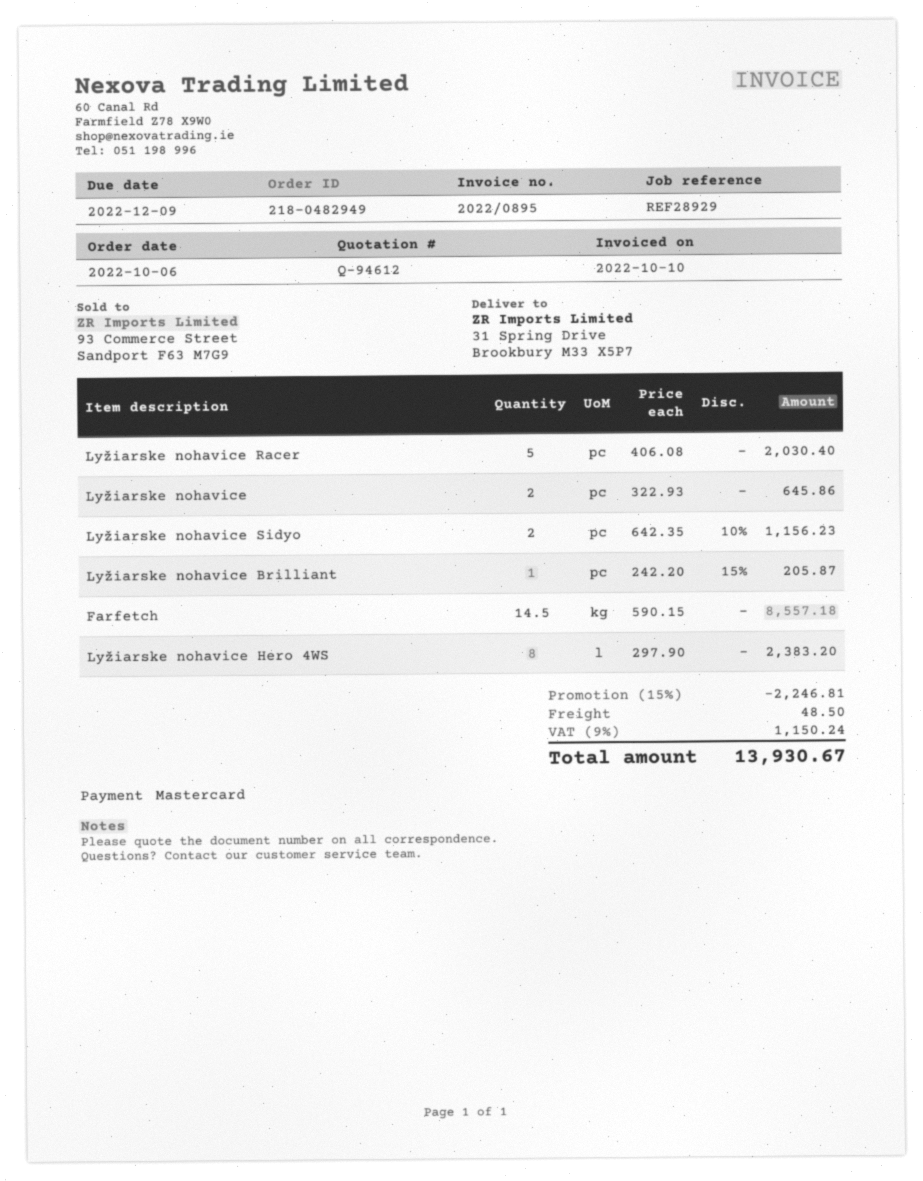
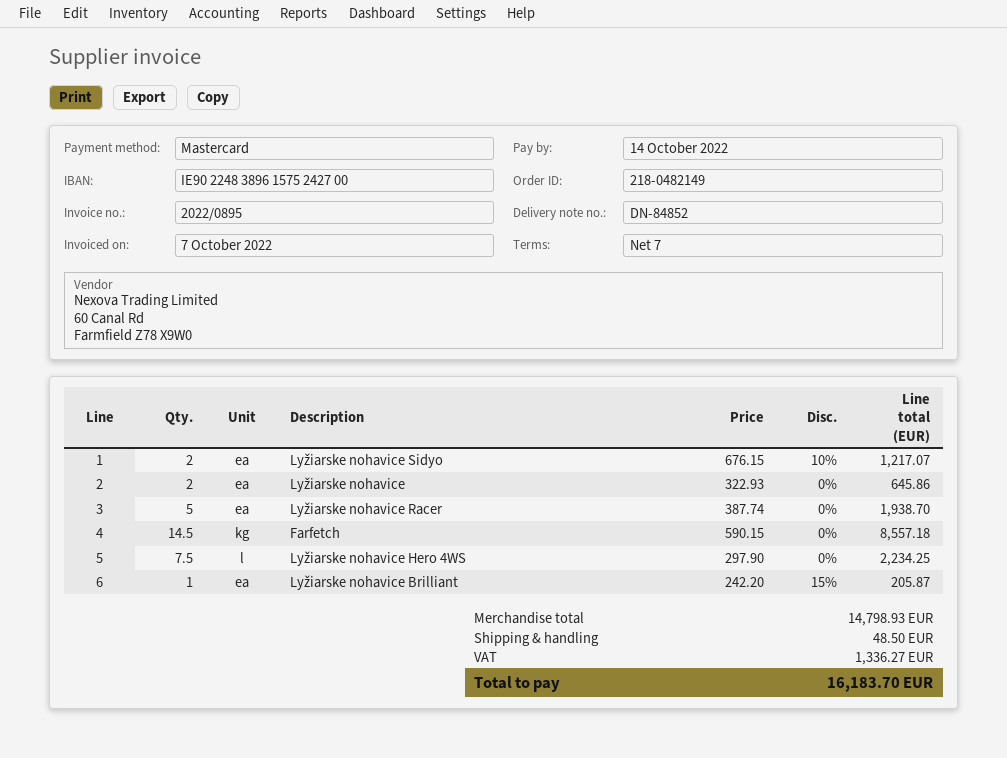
order number: 218-0482949 -> 218-0482149
invoice date: 2022-10-10 -> 2022-10-07
due date: 2022-12-09 -> 2022-10-14
Lyžiarske nohavice Racer: 5 x 406.08 = 2030.40 -> 5 x 387.74 = 1938.70
Lyžiarske nohavice Sidyo: 2 x 642.35 - 10% = 1156.23 -> 2 x 676.15 - 10% = 1217.07
Lyžiarske nohavice Hero 4WS: 8 x 297.90 = 2383.20 -> 7.5 x 297.90 = 2234.25
discount: 15% = 2246.81 -> none
tax: 1150.24 -> 1336.27
total: 13930.67 -> 16183.70

